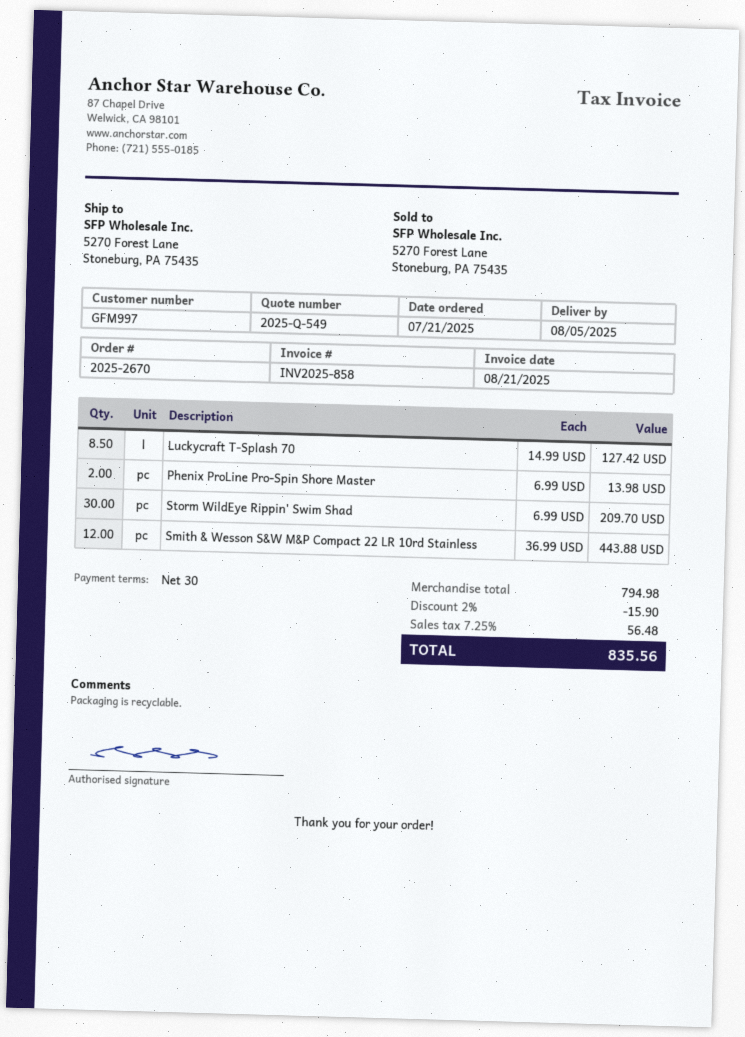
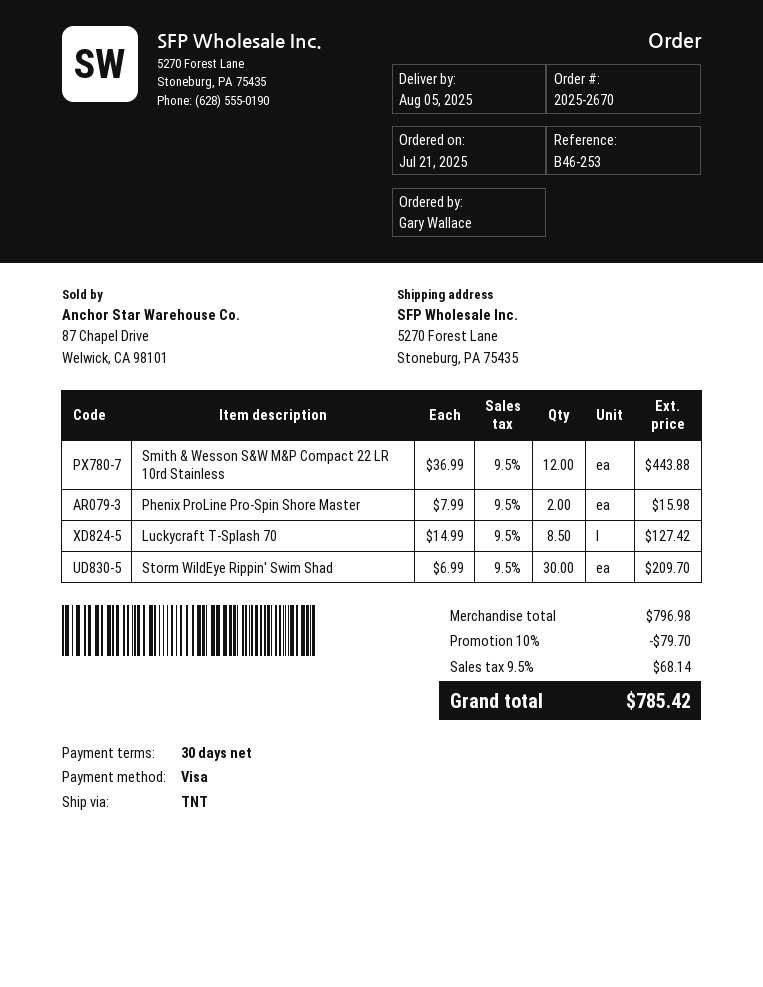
Phenix ProLine Pro-Spin Shore Master: 2 x 6.99 = 13.98 -> 2 x 7.99 = 15.98
subtotal: 794.98 -> 796.98
discount: 2% = 15.90 -> 10% = 79.70
tax: 7.25% = 56.48 -> 9.5% = 68.14
total: 835.56 -> 785.42

